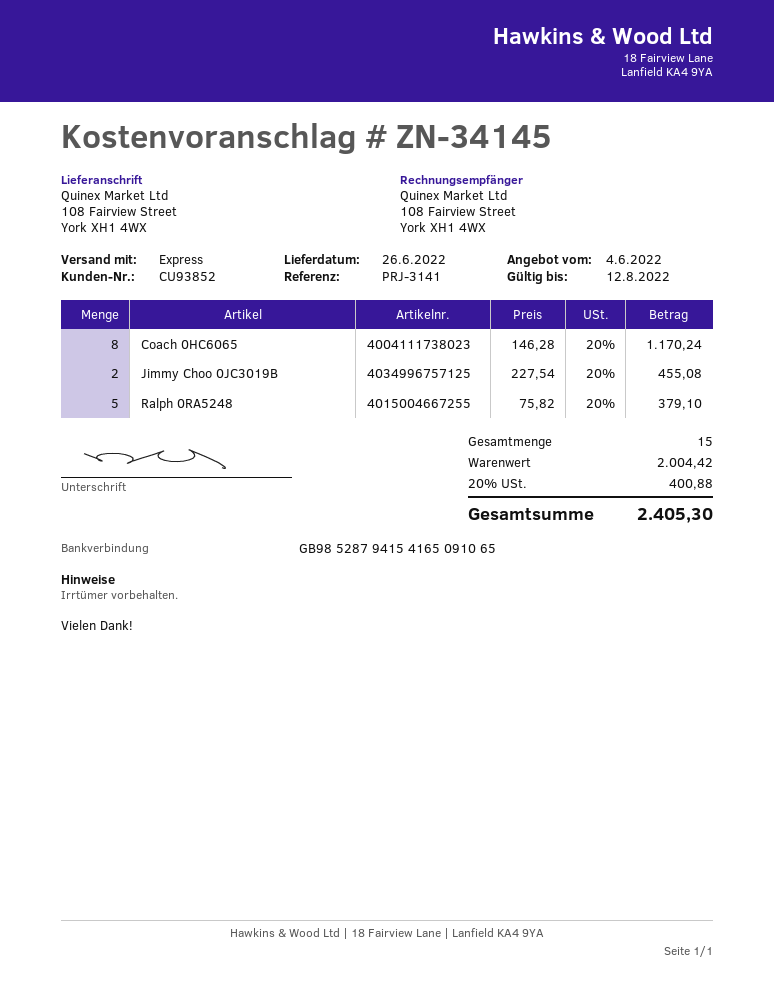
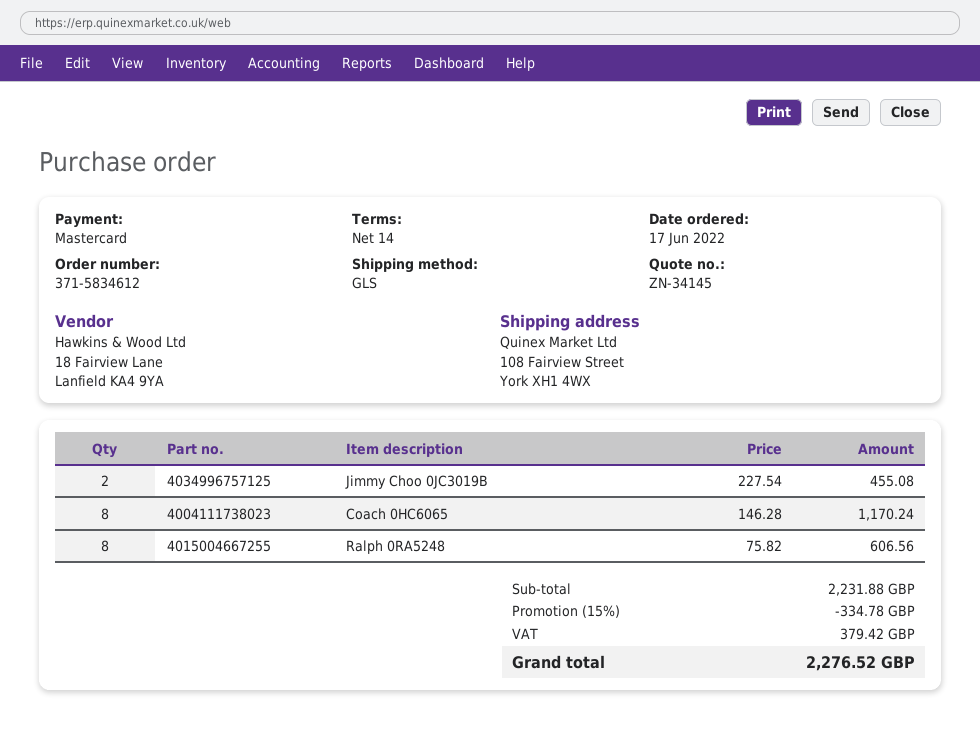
shipping method: express -> GLS
Ralph 0RA5248: 5 x 75.82 = 379.10 -> 8 x 75.82 = 606.56
subtotal: 2004.42 -> 2231.88
discount: none -> 15% = 334.78
tax: 400.88 -> 379.42
total: 2405.30 -> 2276.52

